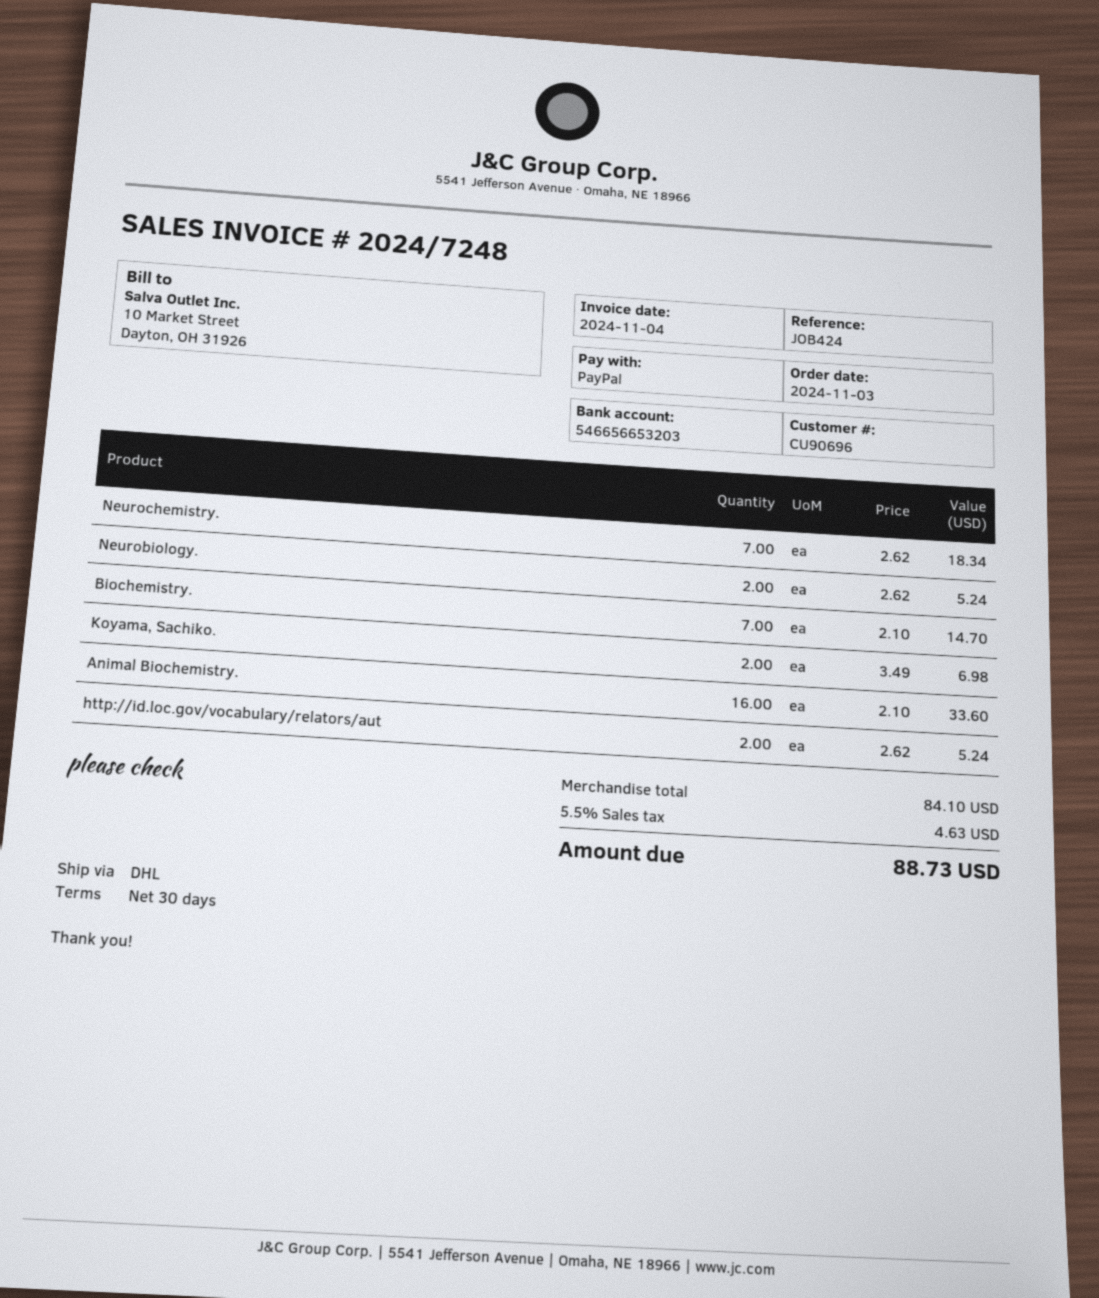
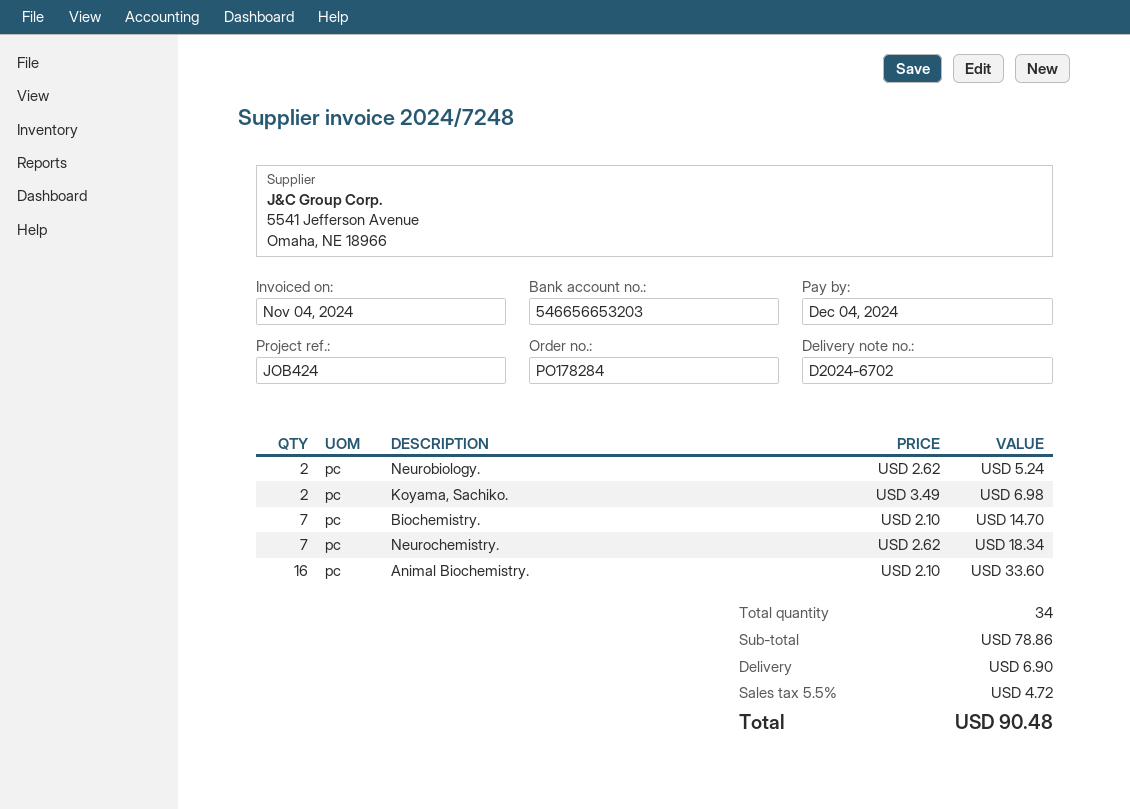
http://id.loc.gov/vocabulary/relators/aut: 2 x 2.62 = 5.24 -> none
subtotal: 84.10 -> 78.86
shipping: none -> 6.90
tax: 5.5% = 4.63 -> 5.5% = 4.72
total: 88.73 -> 90.48

